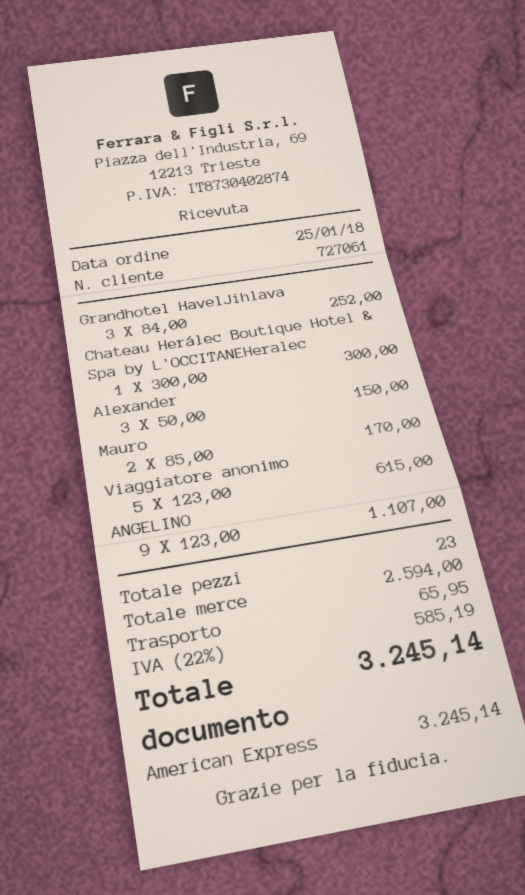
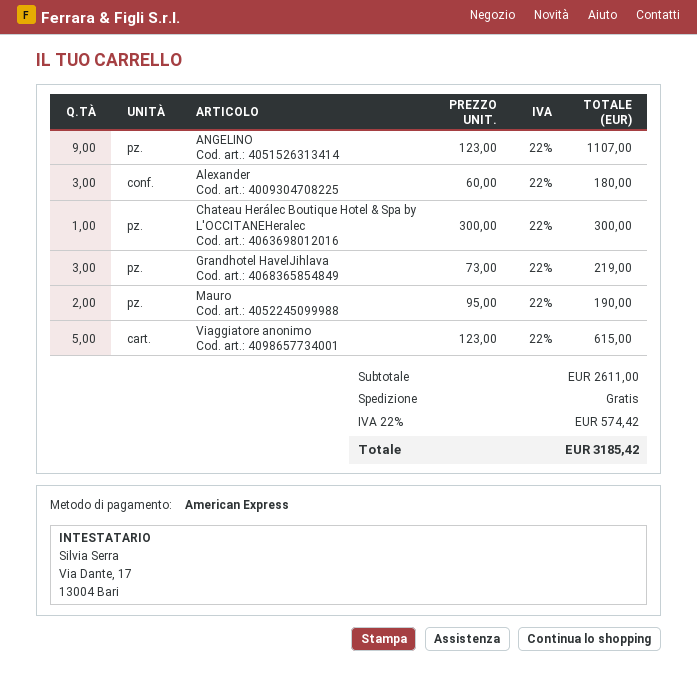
Grandhotel HavelJihlava: 3 x 84.00 = 252.00 -> 3 x 73.00 = 219.00
Alexander: 3 x 50.00 = 150.00 -> 3 x 60.00 = 180.00
Mauro: 2 x 85.00 = 170.00 -> 2 x 95.00 = 190.00
subtotal: 2594.00 -> 2611.00
shipping: 65.95 -> 0.00
tax: 22% = 585.19 -> 22% = 574.42
total: 3245.14 -> 3185.42

